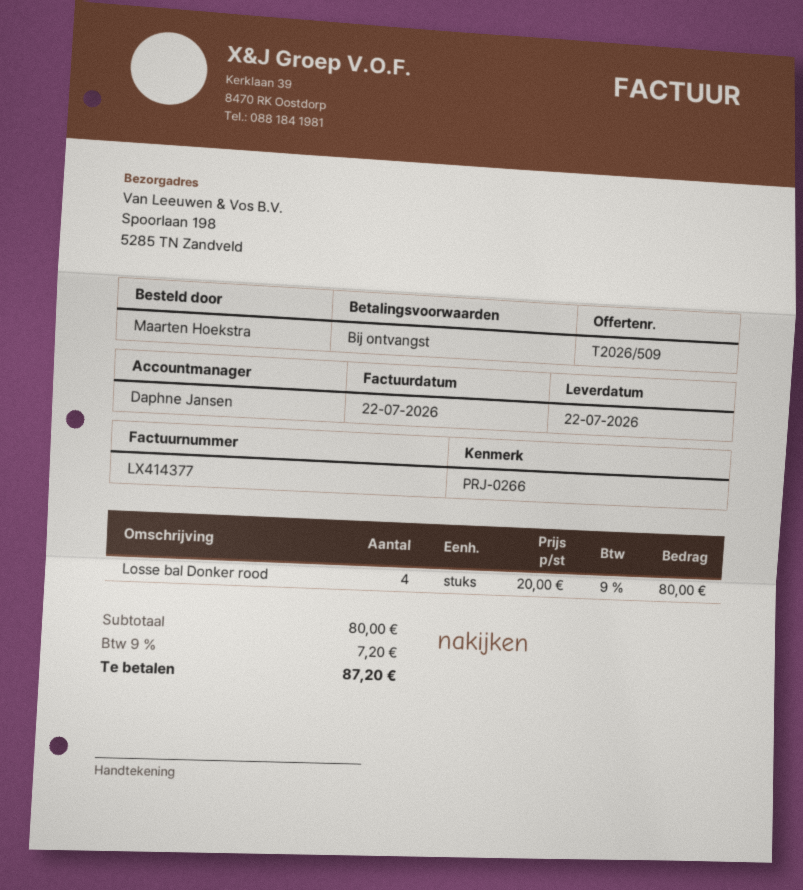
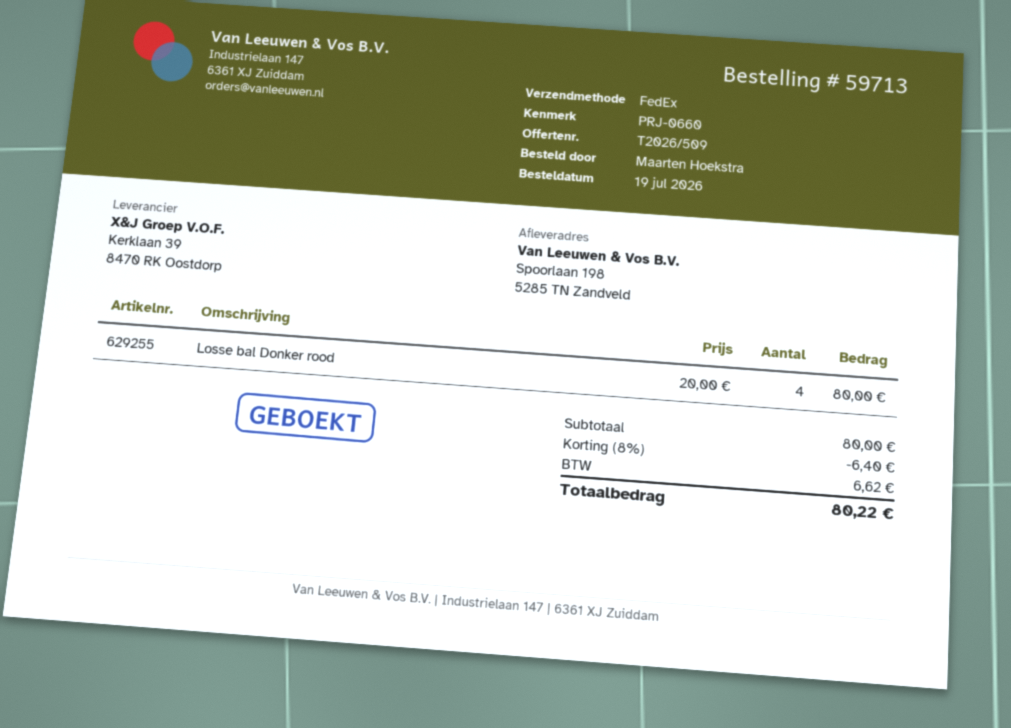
reference: PRJ-0266 -> PRJ-0660
discount: none -> 8% = 6.40
tax: 7.20 -> 6.62
total: 87.20 -> 80.22

